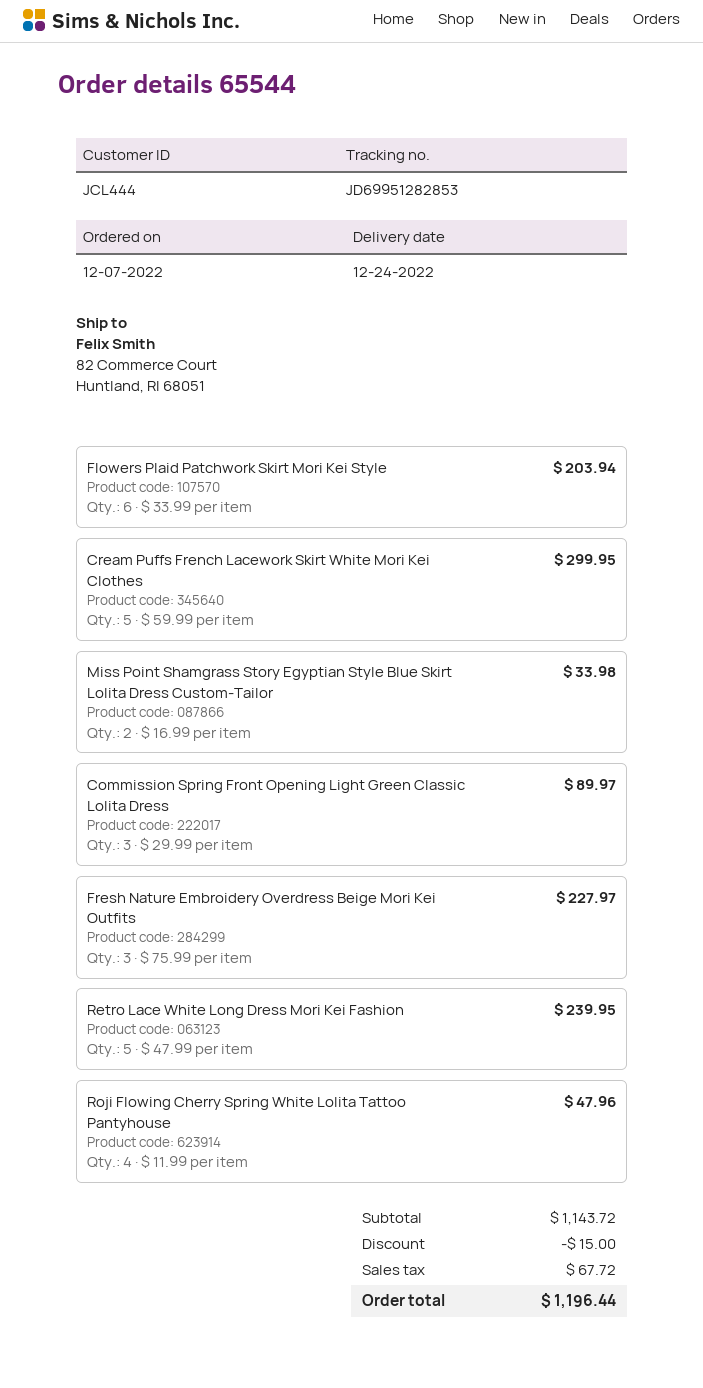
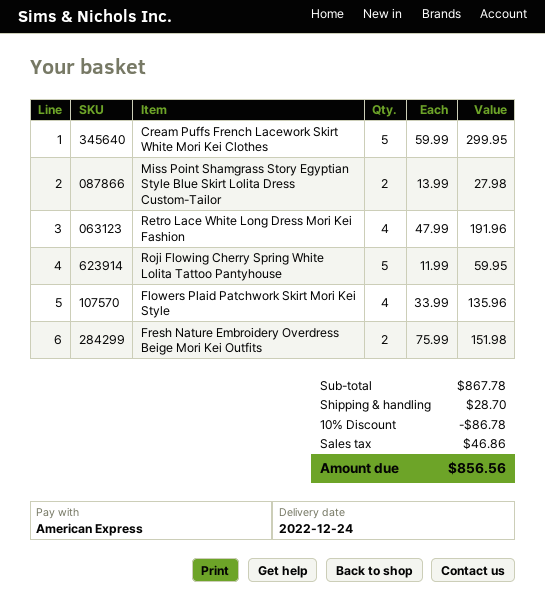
Flowers Plaid Patchwork Skirt Mori Kei Style: 6 x 33.99 = 203.94 -> 4 x 33.99 = 135.96
Miss Point Shamgrass Story Egyptian Style Blue Skirt Lolita Dress Custom-Tailor: 2 x 16.99 = 33.98 -> 2 x 13.99 = 27.98
Commission Spring Front Opening Light Green Classic Lolita Dress: 3 x 29.99 = 89.97 -> none
Fresh Nature Embroidery Overdress Beige Mori Kei Outfits: 3 x 75.99 = 227.97 -> 2 x 75.99 = 151.98
Retro Lace White Long Dress Mori Kei Fashion: 5 x 47.99 = 239.95 -> 4 x 47.99 = 191.96
Roji Flowing Cherry Spring White Lolita Tattoo Pantyhouse: 4 x 11.99 = 47.96 -> 5 x 11.99 = 59.95
subtotal: 1143.72 -> 867.78
discount: 15.00 -> 86.78
shipping: none -> 28.70
tax: 67.72 -> 46.86
total: 1196.44 -> 856.56

